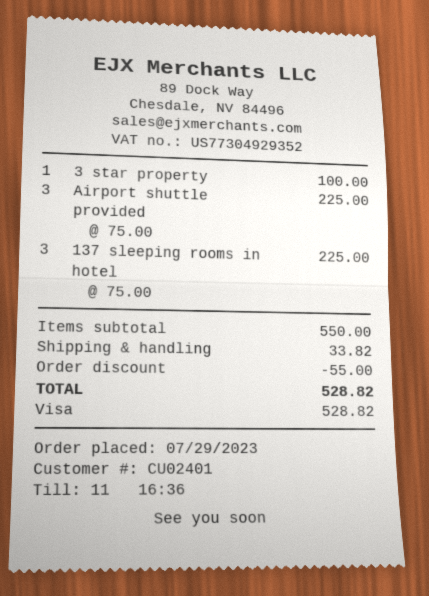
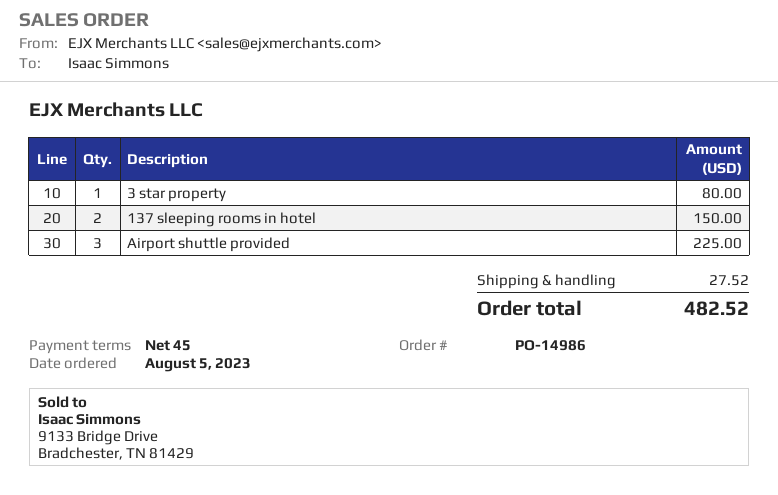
order date: 2023-07-29 -> 2023-08-05
3 star property: 1 for 100.00 -> 1 for 80.00
137 sleeping rooms in hotel: 3 for 225.00 -> 2 for 150.00
discount: 55.00 -> none
shipping: 33.82 -> 27.52
total: 528.82 -> 482.52

